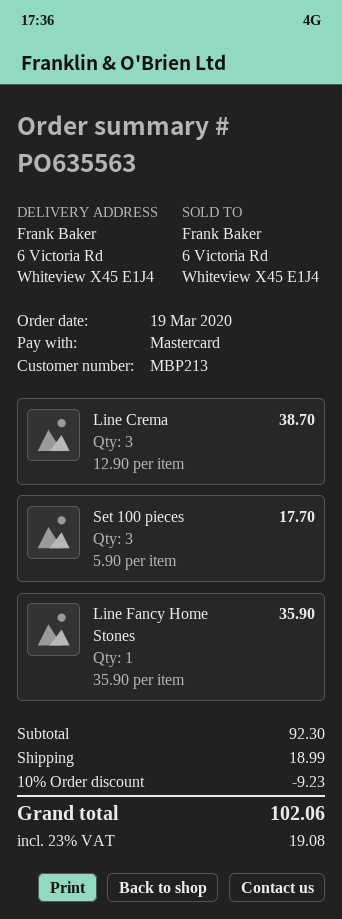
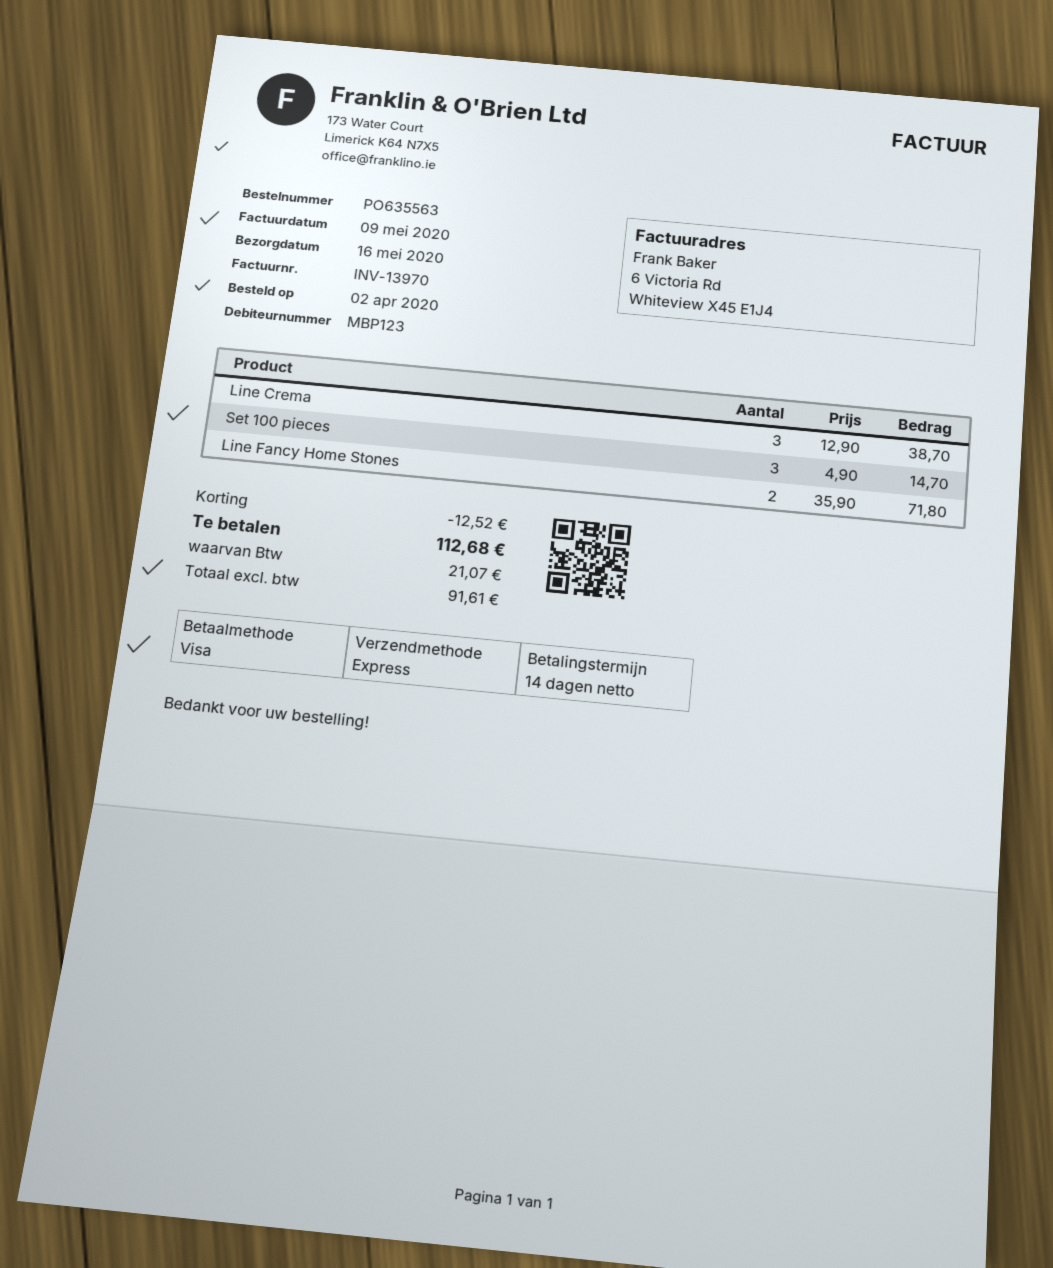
order date: 2020-03-19 -> 2020-04-02
customer number: MBP213 -> MBP123
payment method: Mastercard -> Visa
Set 100 pieces: 3 x 5.90 = 17.70 -> 3 x 4.90 = 14.70
Line Fancy Home Stones: 1 x 35.90 = 35.90 -> 2 x 35.90 = 71.80
discount: 9.23 -> 12.52
shipping: 18.99 -> none
tax: 19.08 -> 21.07
total: 102.06 -> 112.68

